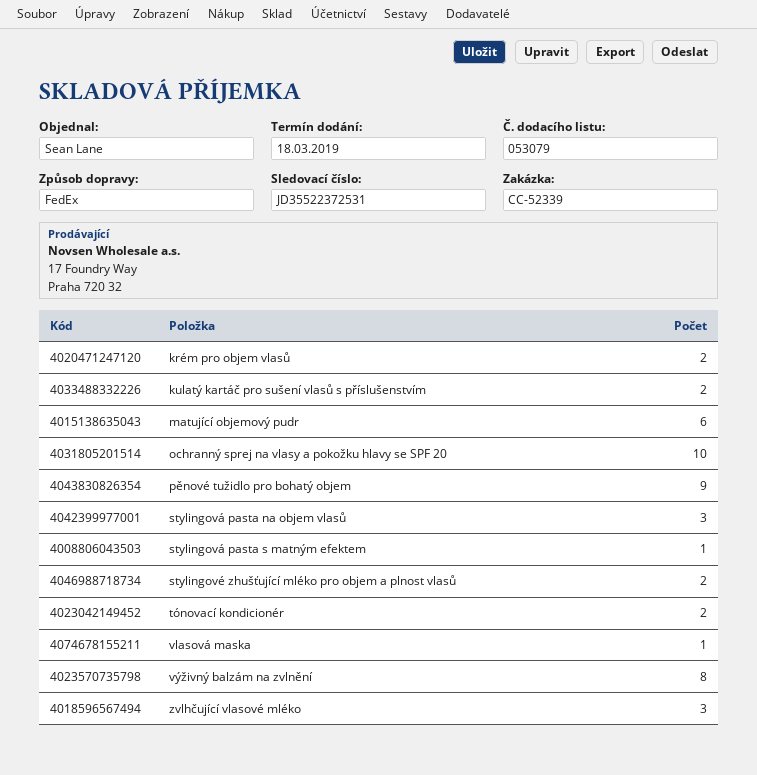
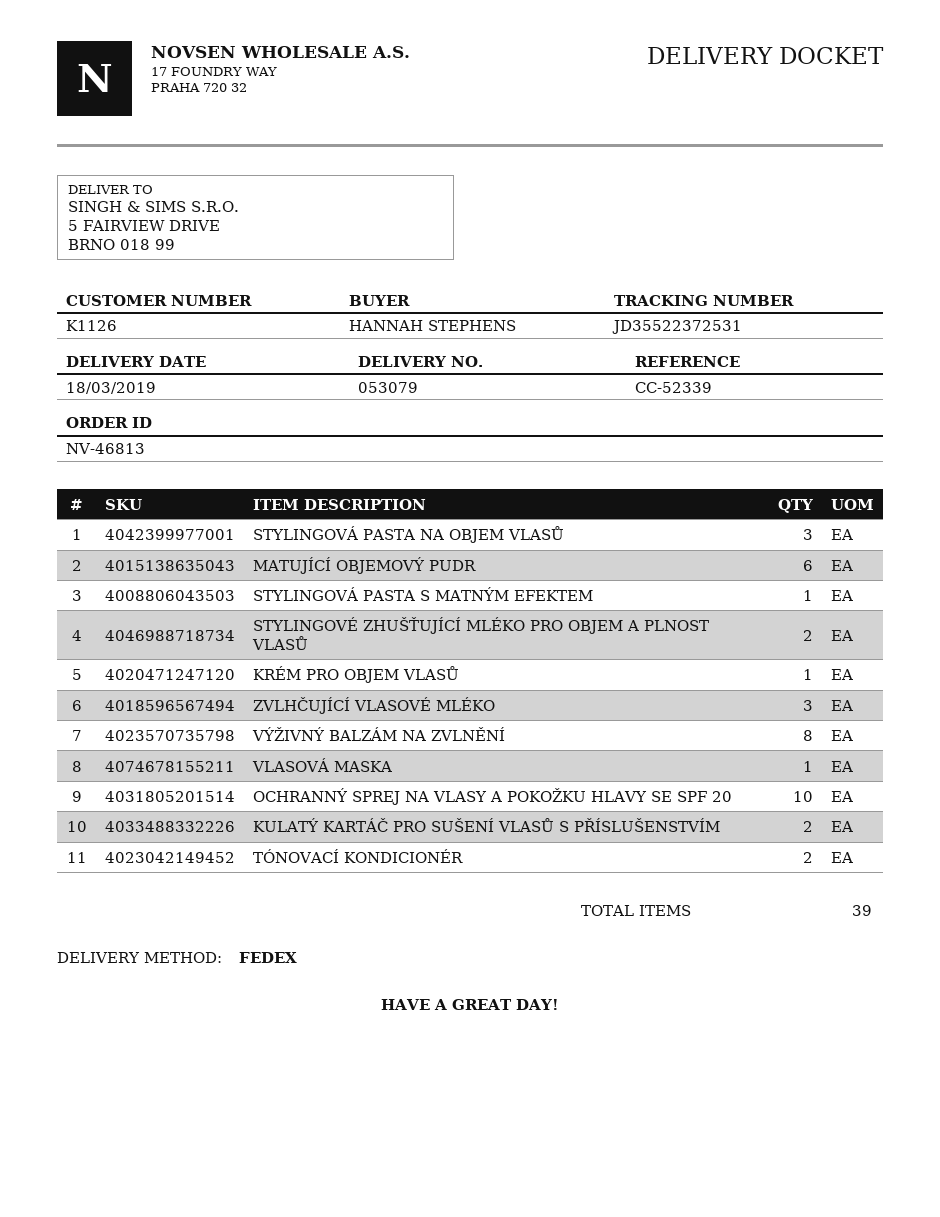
ordered by: Sean Lane -> HANNAH STEPHENS
krém pro objem vlasů: 2 -> 1
pěnové tužidlo pro bohatý objem: 9 -> none

